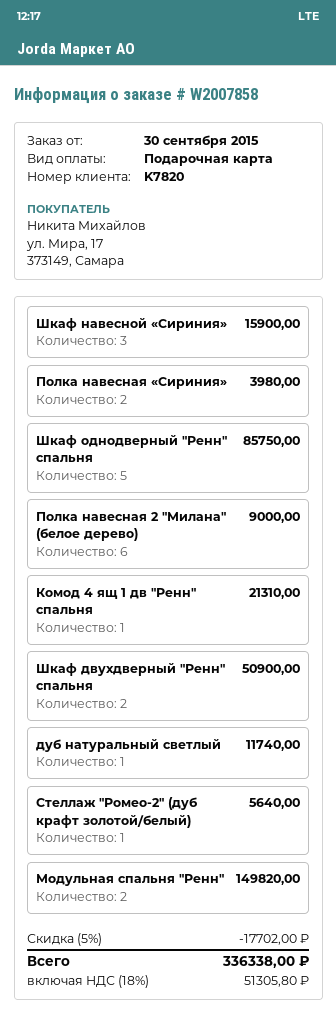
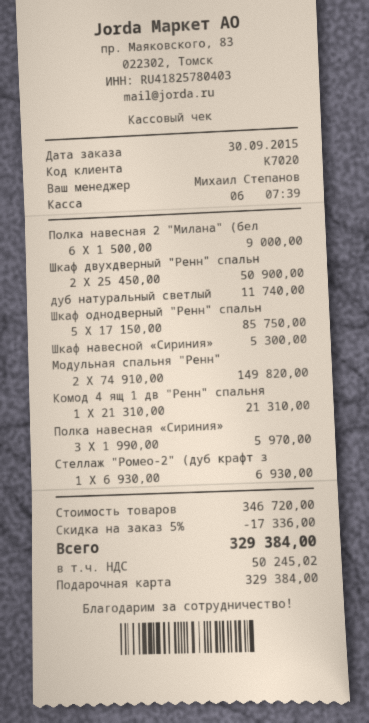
customer number: K7820 -> K7020
Шкаф навесной «Сириния»: 3 for 15900.00 -> 1 for 5300.00
Полка навесная «Сириния»: 2 for 3980.00 -> 3 for 5970.00
Стеллаж "Ромео-2" (дуб крафт золотой/белый): 1 for 5640.00 -> 1 for 6930.00
discount: 5% = 17702.00 -> 5% = 17336.00
tax: 51305.80 -> 50245.02
total: 336338.00 -> 329384.00

